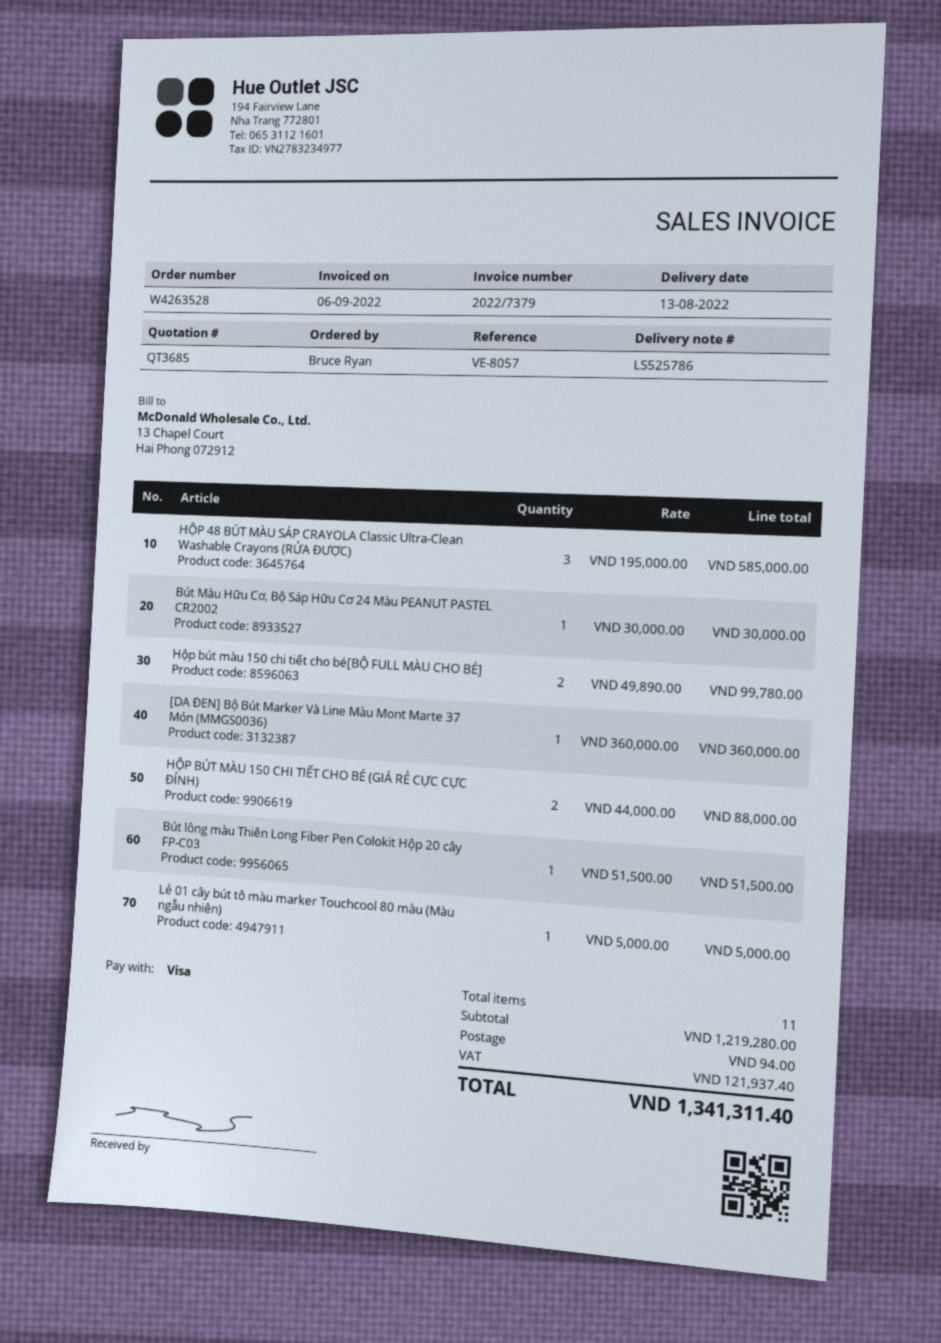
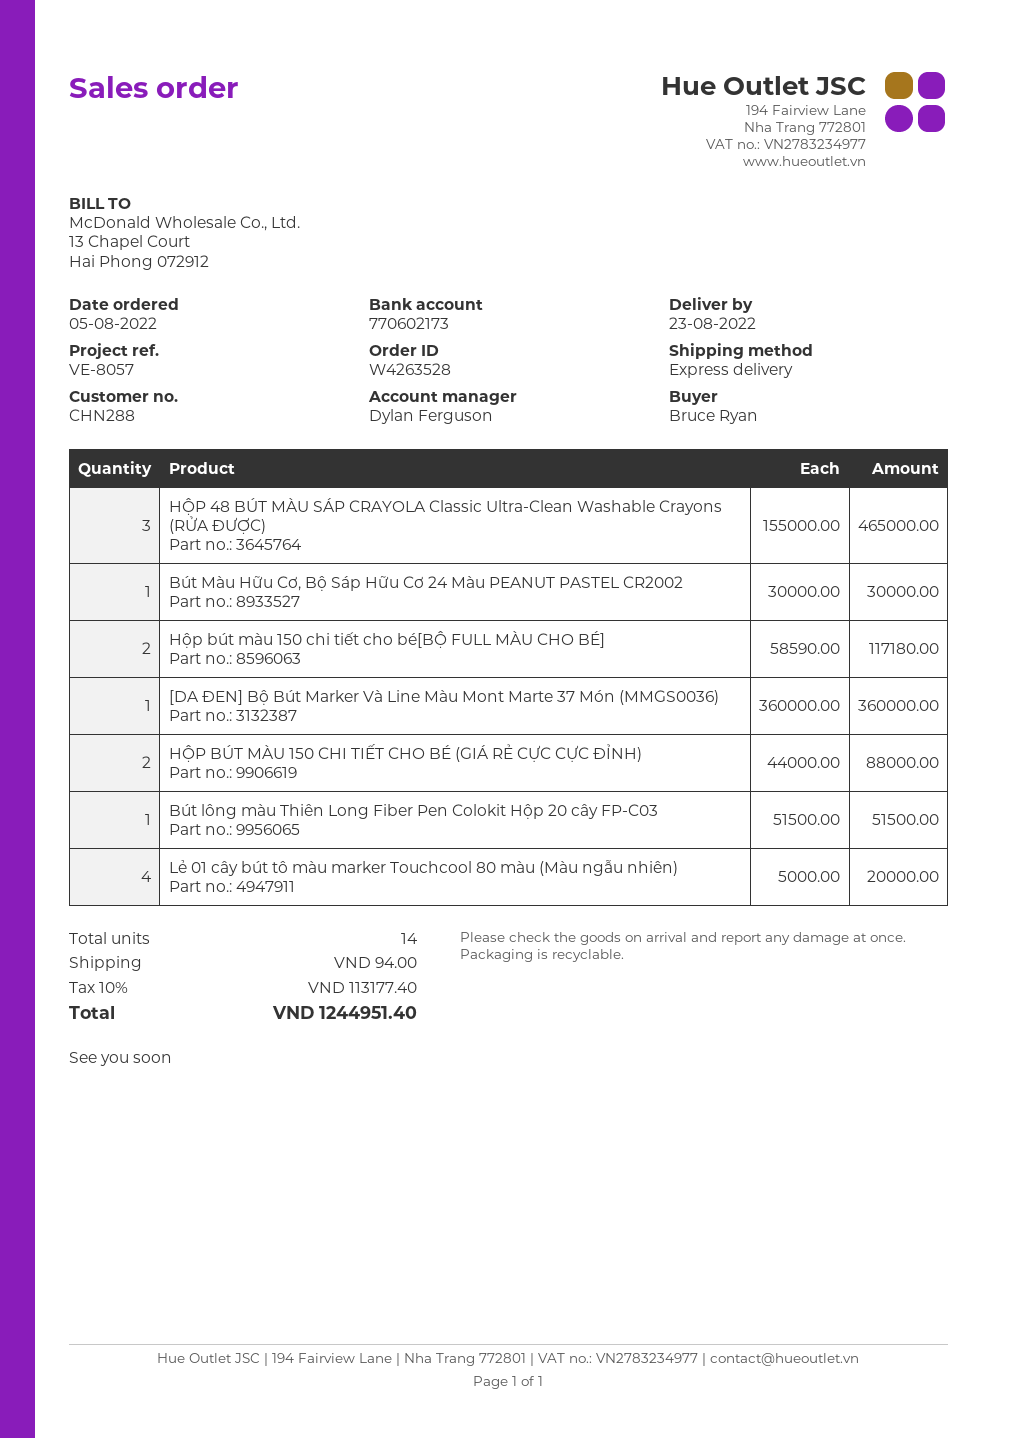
delivery date: 2022-08-13 -> 2022-08-23
HỘP 48 BÚT MÀU SÁP CRAYOLA Classic Ultra-Clean Washable Crayons (RỬA ĐƯỢC): 3 x 195000.00 = 585000.00 -> 3 x 155000.00 = 465000.00
Hộp bút màu 150 chi tiết cho bé[BỘ FULL MÀU CHO BÉ]: 2 x 49890.00 = 99780.00 -> 2 x 58590.00 = 117180.00
Lẻ 01 cây bút tô màu marker Touchcool 80 màu (Màu ngẫu nhiên): 1 x 5000.00 = 5000.00 -> 4 x 5000.00 = 20000.00
total quantity: 11 -> 14
tax: 121937.40 -> 113177.40
total: 1341311.40 -> 1244951.40

